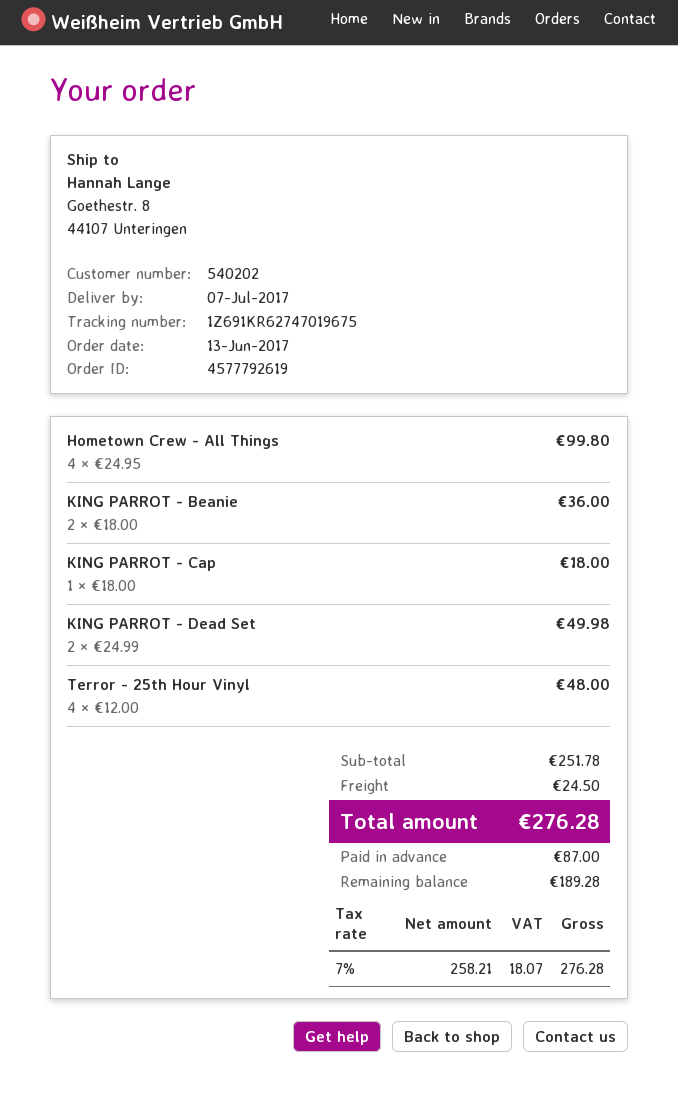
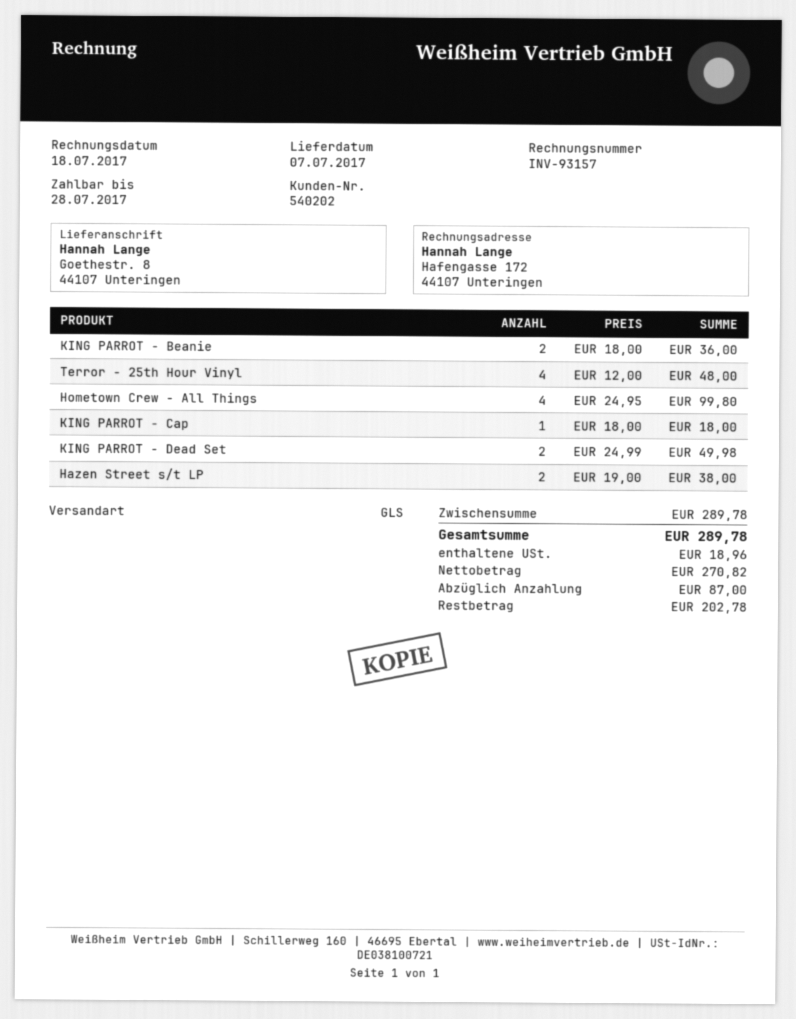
Hazen Street s/t LP: none -> 2 x 19.00 = 38.00
subtotal: 251.78 -> 289.78
shipping: 24.50 -> none
net: 258.21 -> 270.82
tax: 18.07 -> 18.96
total: 276.28 -> 289.78
balance: 189.28 -> 202.78

